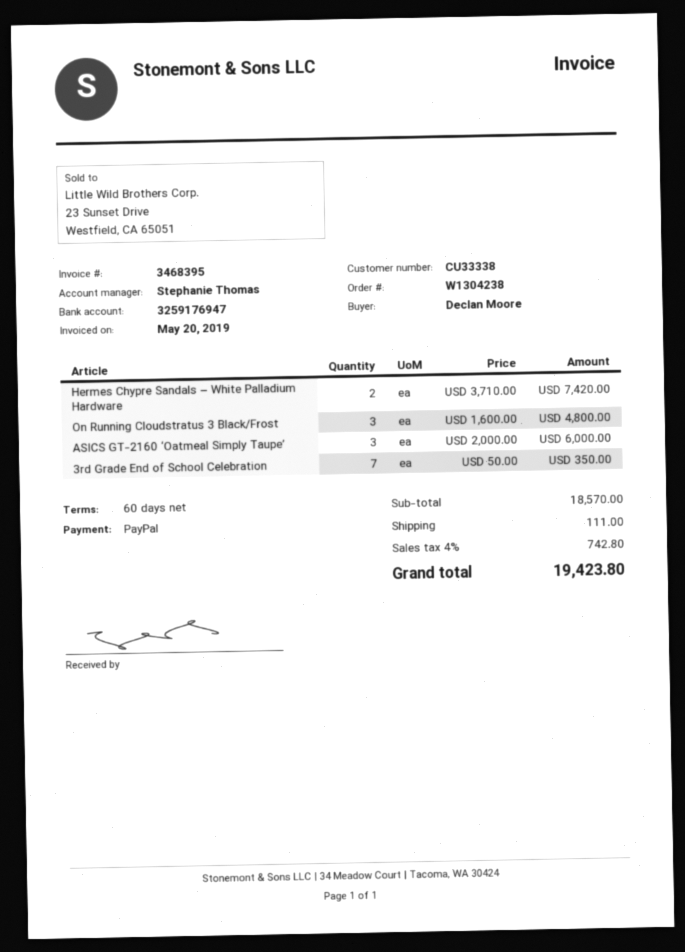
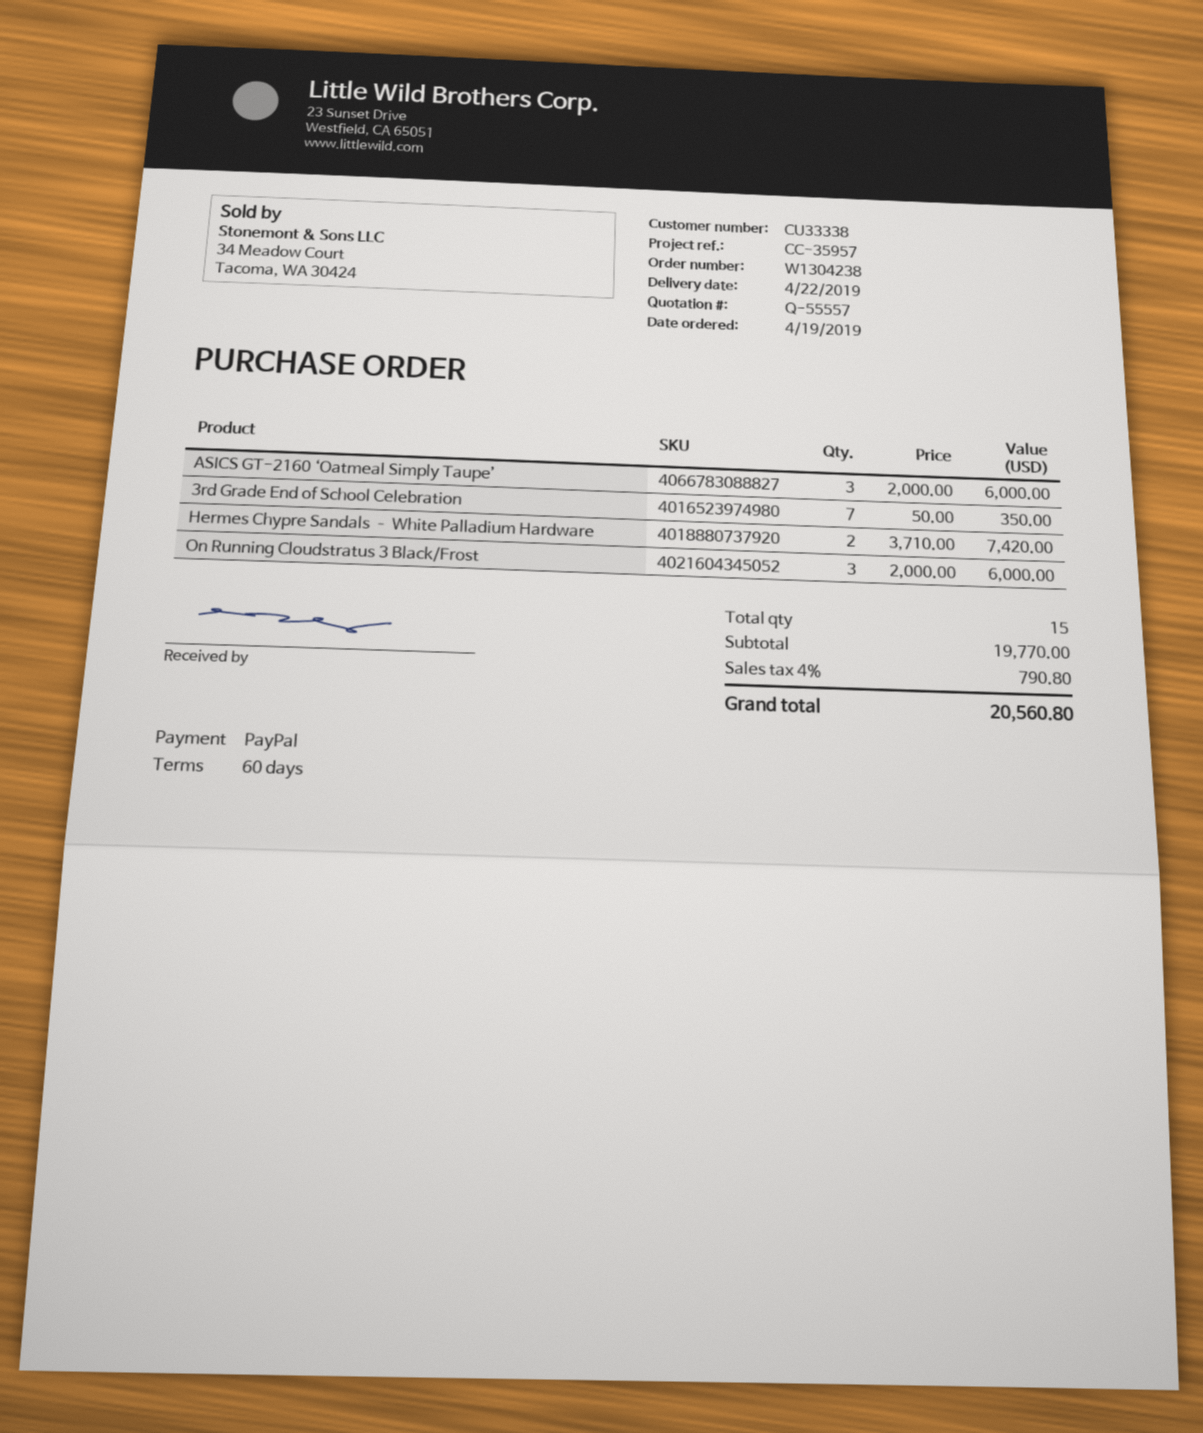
On Running Cloudstratus 3 Black/Frost: 3 x 1600.00 = 4800.00 -> 3 x 2000.00 = 6000.00
subtotal: 18570.00 -> 19770.00
shipping: 111.00 -> none
tax: 4% = 742.80 -> 4% = 790.80
total: 19423.80 -> 20560.80

